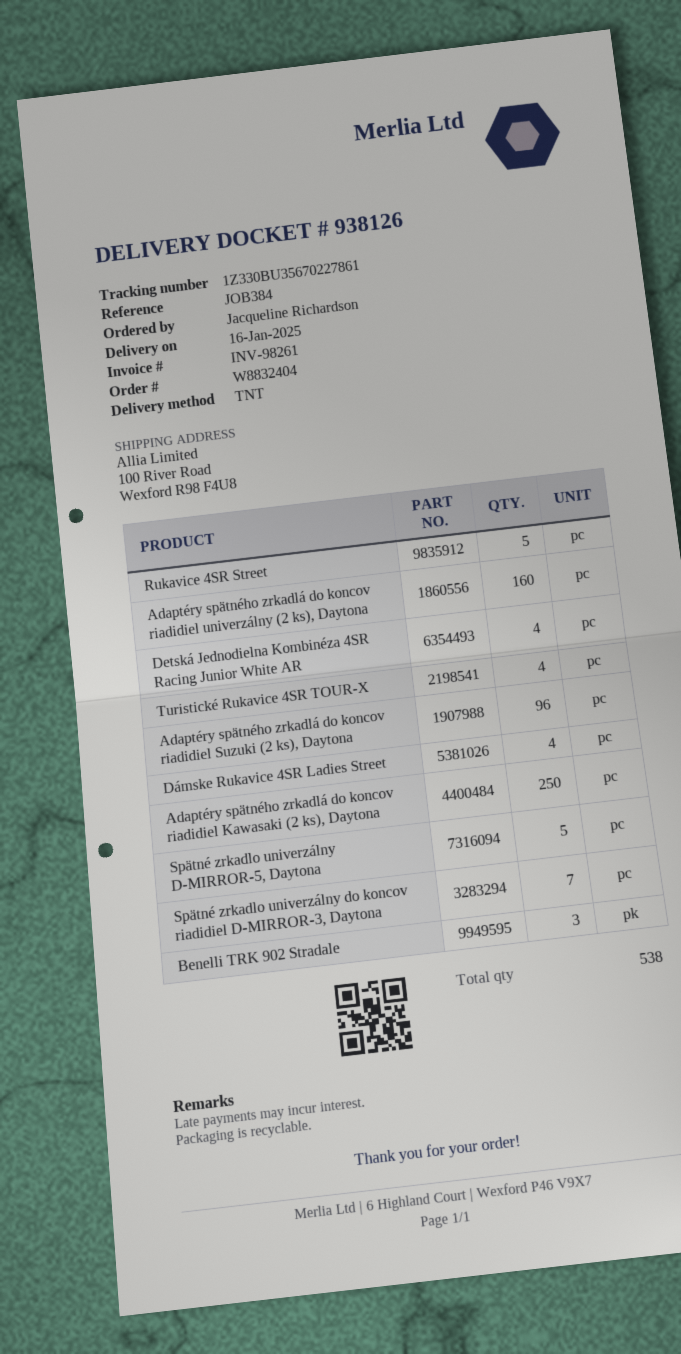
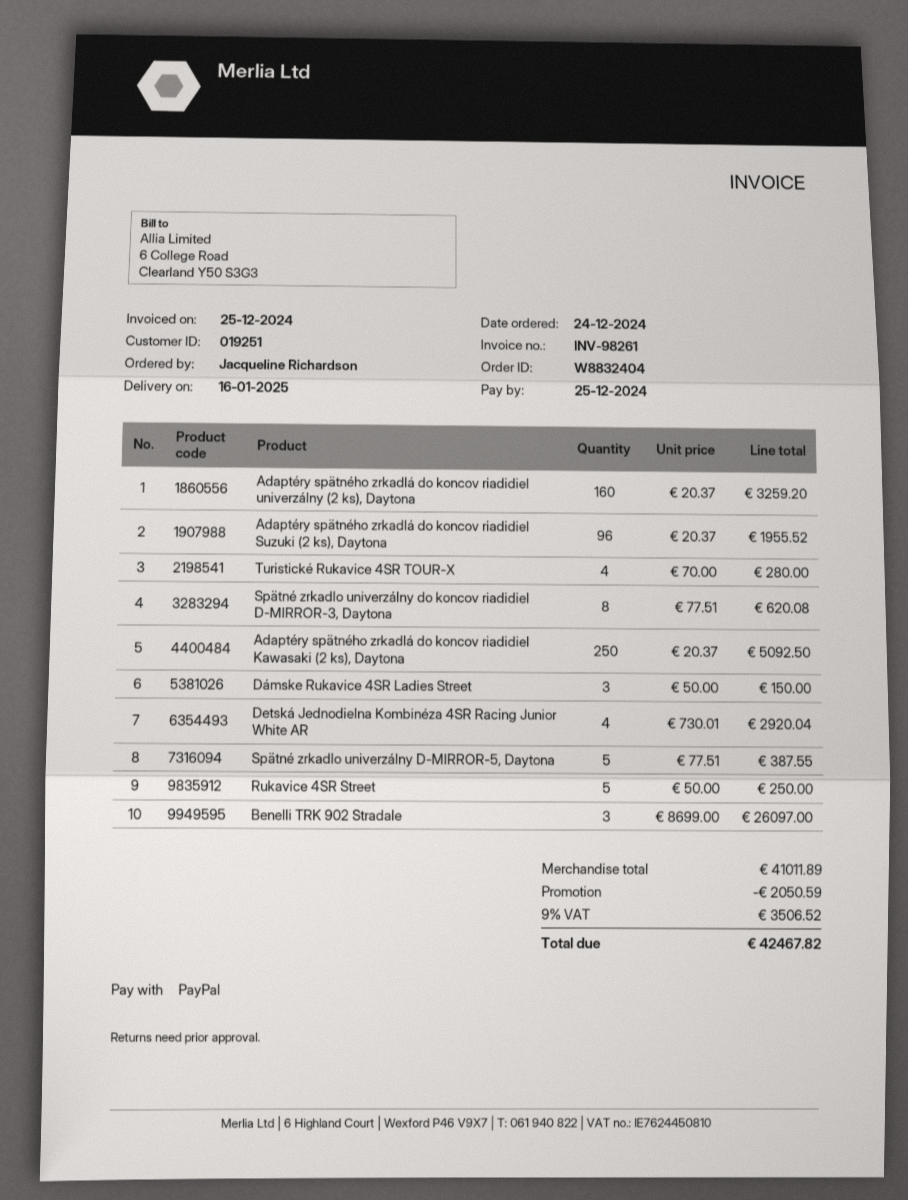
Dámske Rukavice 4SR Ladies Street: 4 -> 3
Spätné zrkadlo univerzálny do koncov riadidiel D-MIRROR-3, Daytona: 7 -> 8

